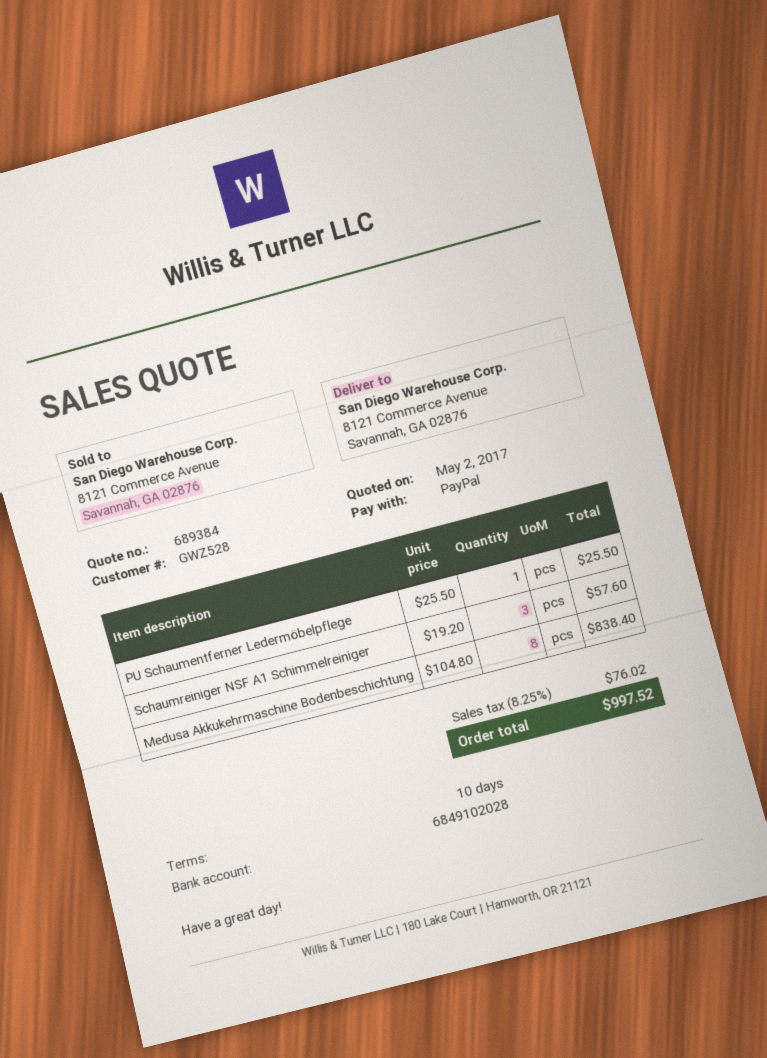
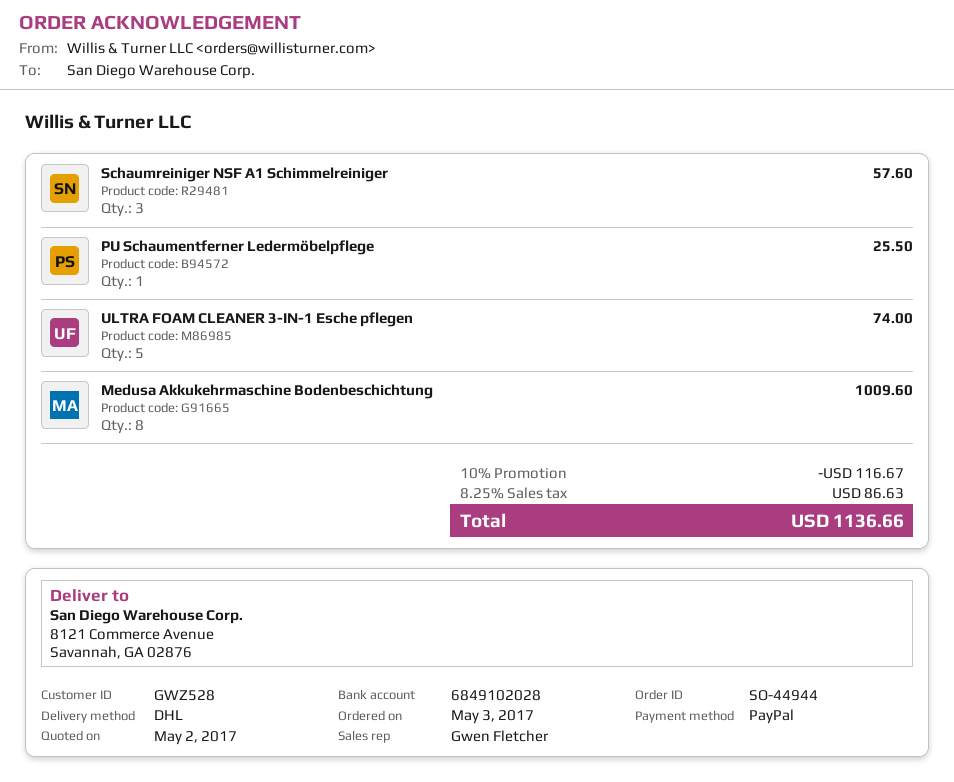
Medusa Akkukehrmaschine Bodenbeschichtung: 8 for 838.40 -> 8 for 1009.60
ULTRA FOAM CLEANER 3-IN-1 Esche pflegen: none -> 5 for 74.00
discount: none -> 10% = 116.67
tax: 8.25% = 76.02 -> 8.25% = 86.63
total: 997.52 -> 1136.66

